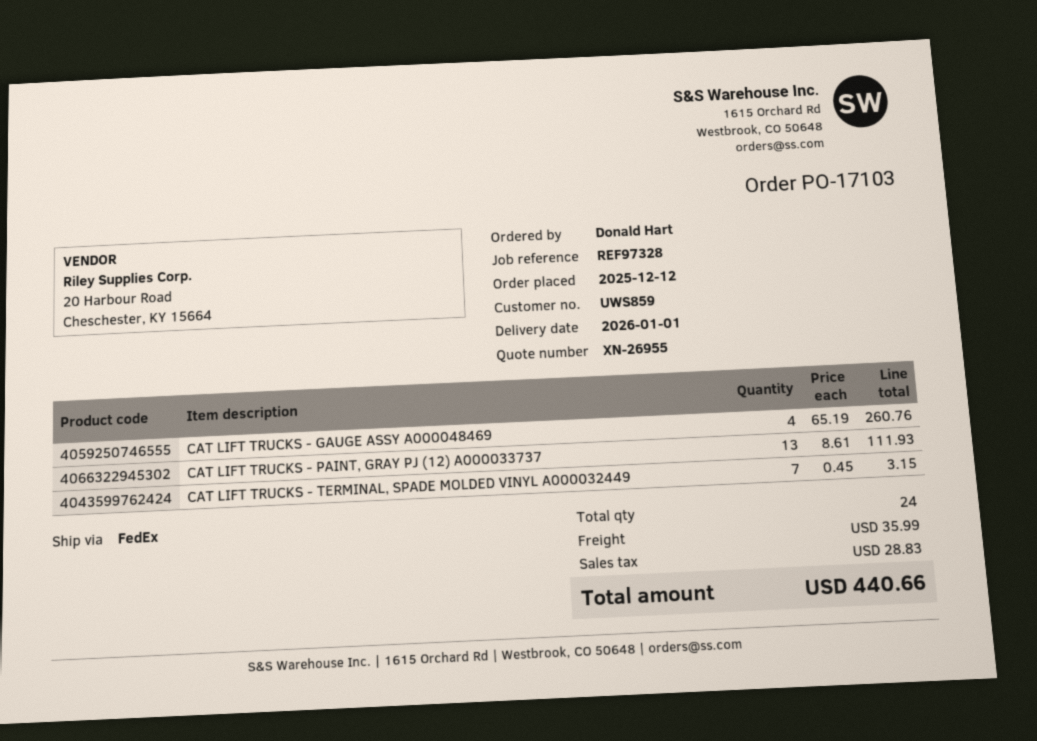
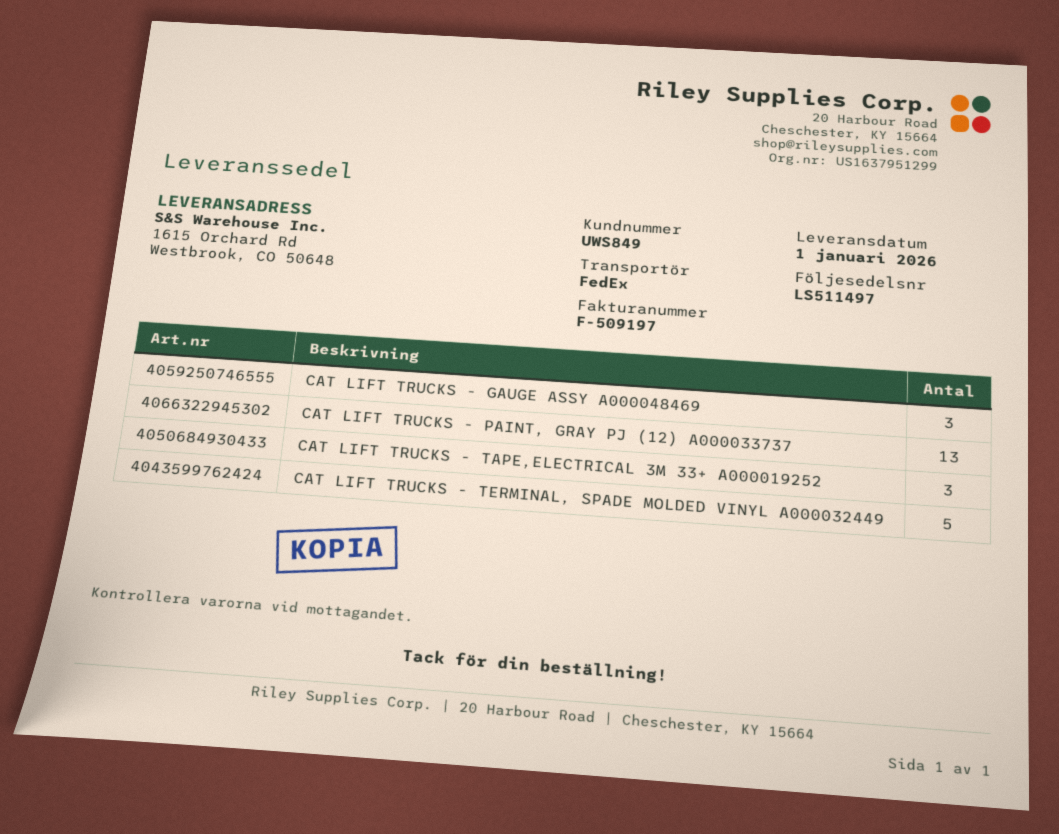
customer number: UWS859 -> UWS849
CAT LIFT TRUCKS - GAUGE ASSY A000048469: 4 -> 3
CAT LIFT TRUCKS - TERMINAL, SPADE MOLDED VINYL A000032449: 7 -> 5
CAT LIFT TRUCKS - TAPE,ELECTRICAL 3M 33+ A000019252: none -> 3

